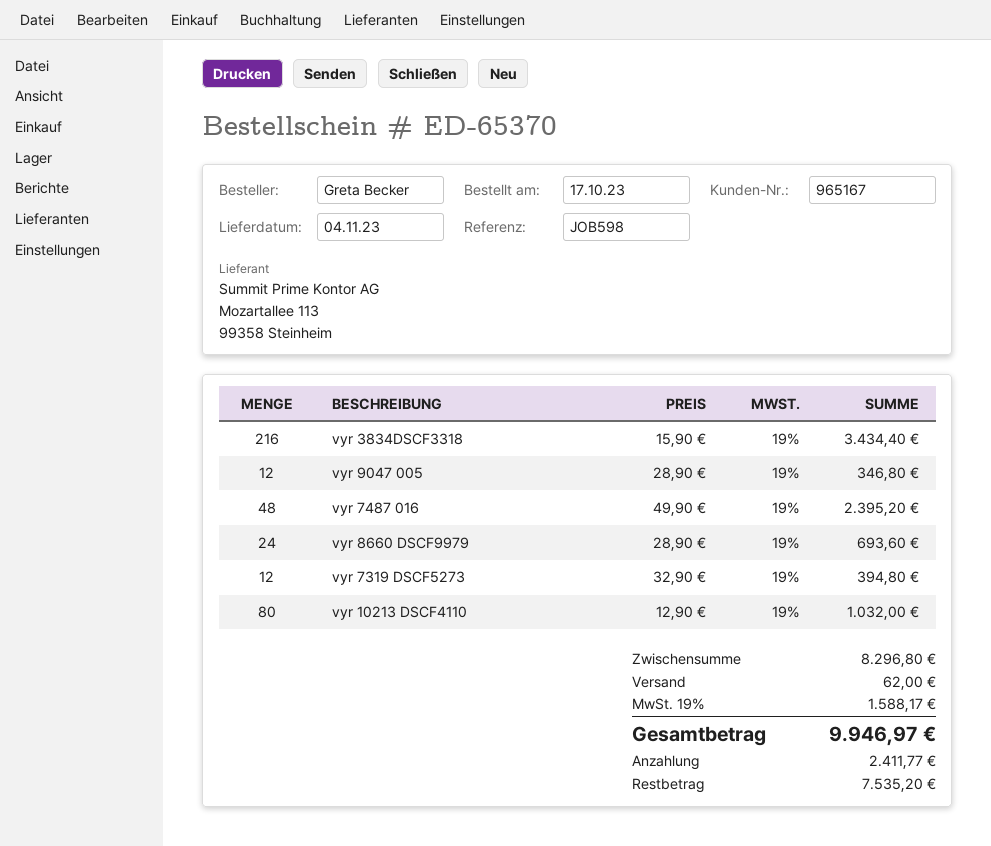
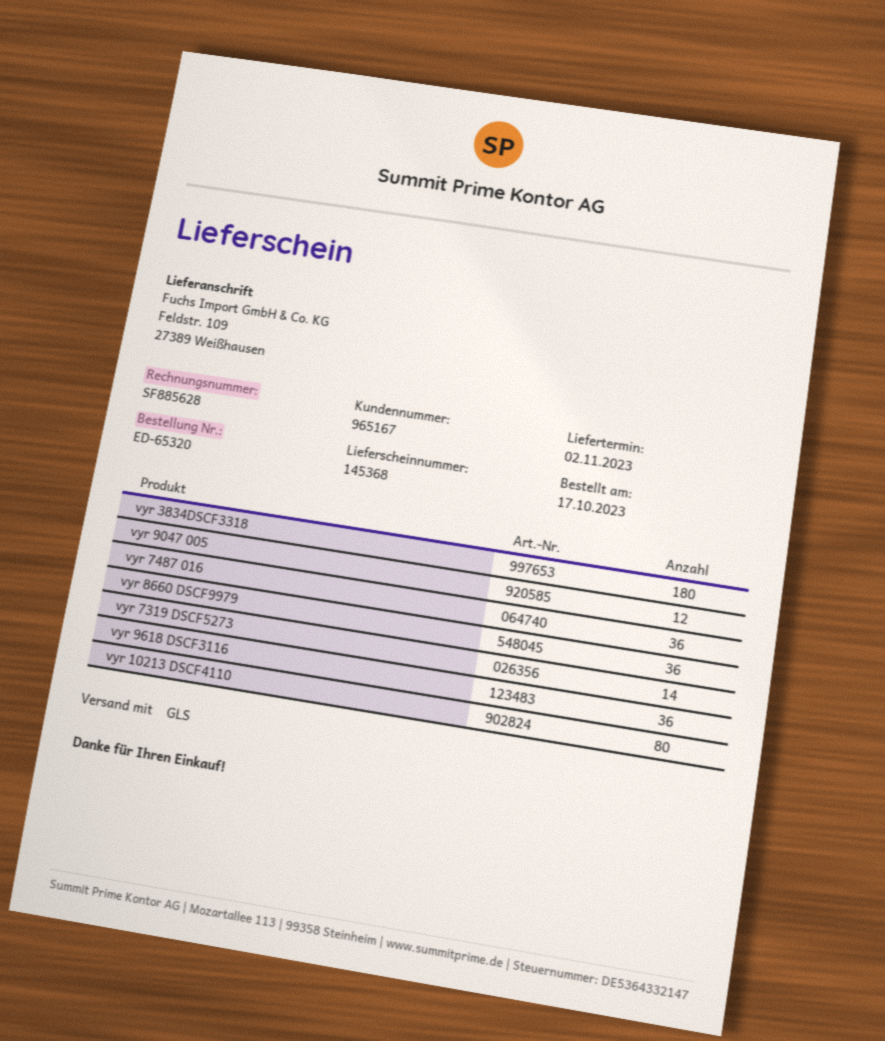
order number: ED-65370 -> ED-65320
delivery date: 2023-11-04 -> 2023-11-02
vyr 3834DSCF3318: 216 -> 180
vyr 7487 016: 48 -> 36
vyr 8660 DSCF9979: 24 -> 36
vyr 7319 DSCF5273: 12 -> 14
vyr 9618 DSCF3116: none -> 36

